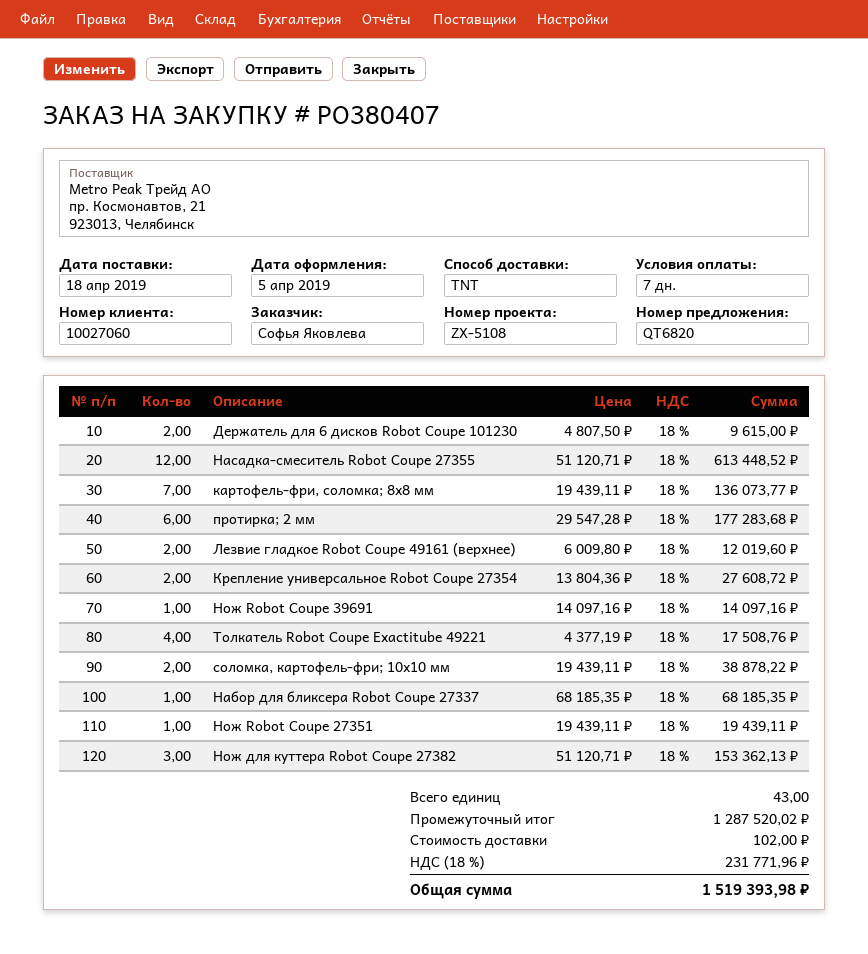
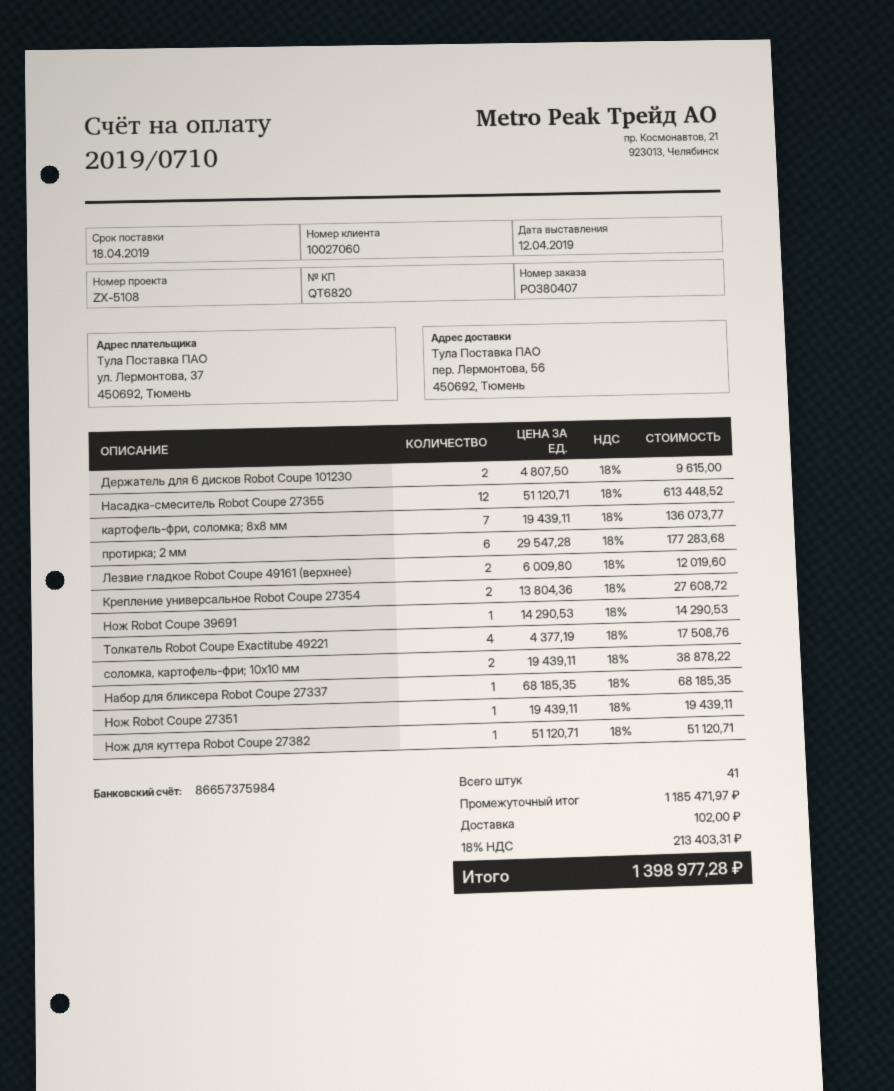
Нож Robot Coupe 39691: 1 x 14097.16 = 14097.16 -> 1 x 14290.53 = 14290.53
Нож для куттера Robot Coupe 27382: 3 x 51120.71 = 153362.13 -> 1 x 51120.71 = 51120.71
total quantity: 43 -> 41
subtotal: 1287520.02 -> 1185471.97
tax: 18% = 231771.96 -> 18% = 213403.31
total: 1519393.98 -> 1398977.28

